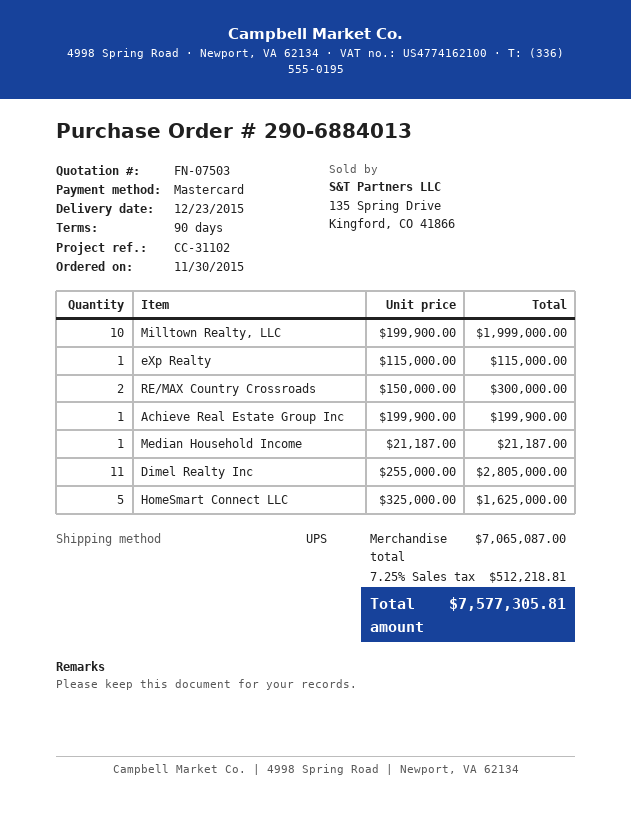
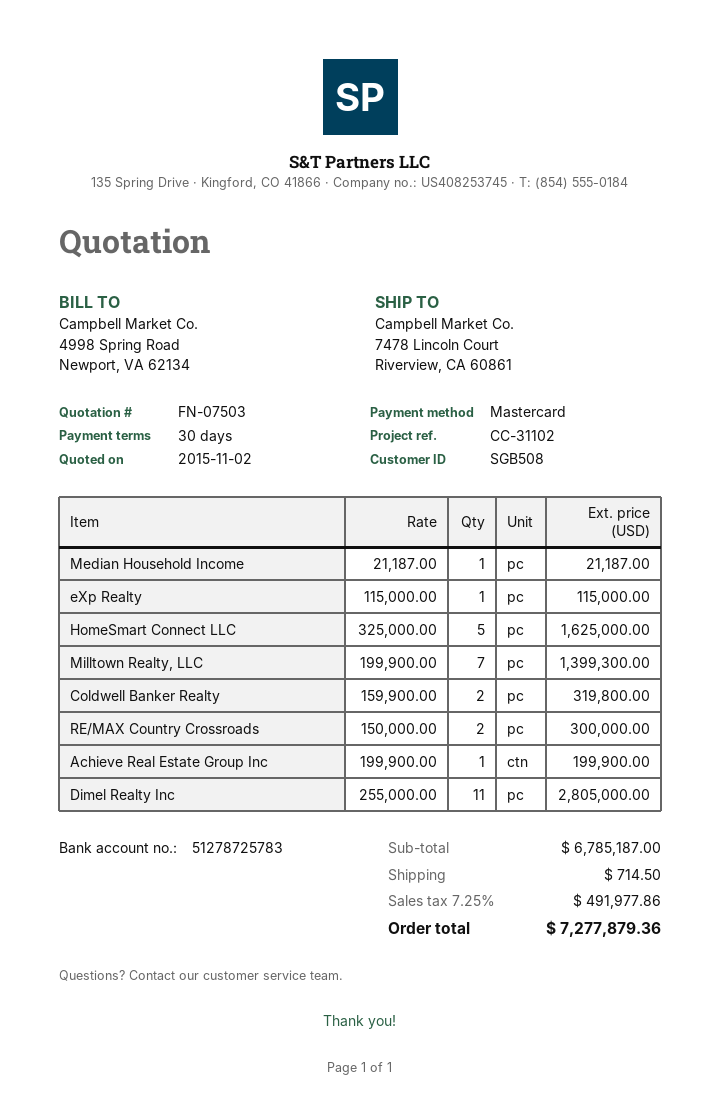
payment terms: 90 days -> 30 days
Milltown Realty, LLC: 10 x 199900.00 = 1999000.00 -> 7 x 199900.00 = 1399300.00
Coldwell Banker Realty: none -> 2 x 159900.00 = 319800.00
subtotal: 7065087.00 -> 6785187.00
shipping: none -> 714.50
tax: 7.25% = 512218.81 -> 7.25% = 491977.86
total: 7577305.81 -> 7277879.36

